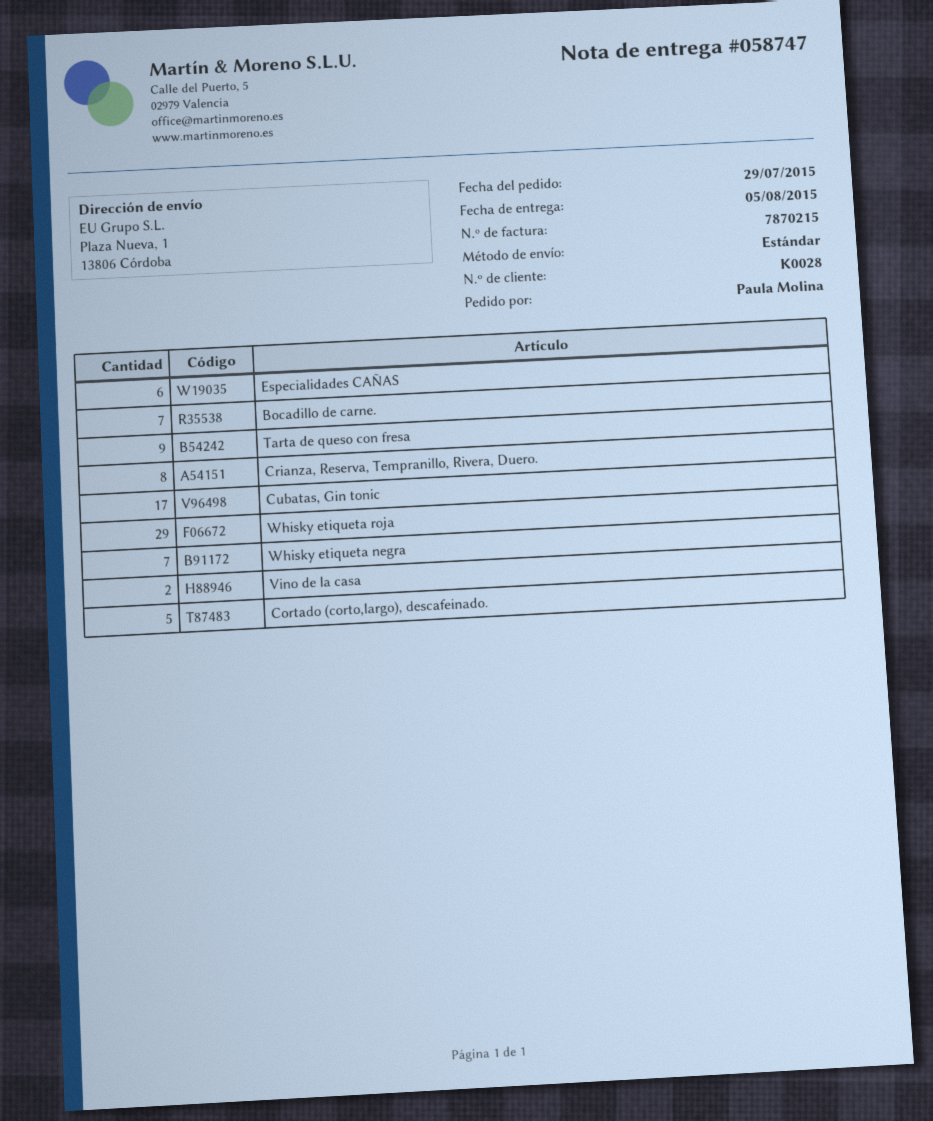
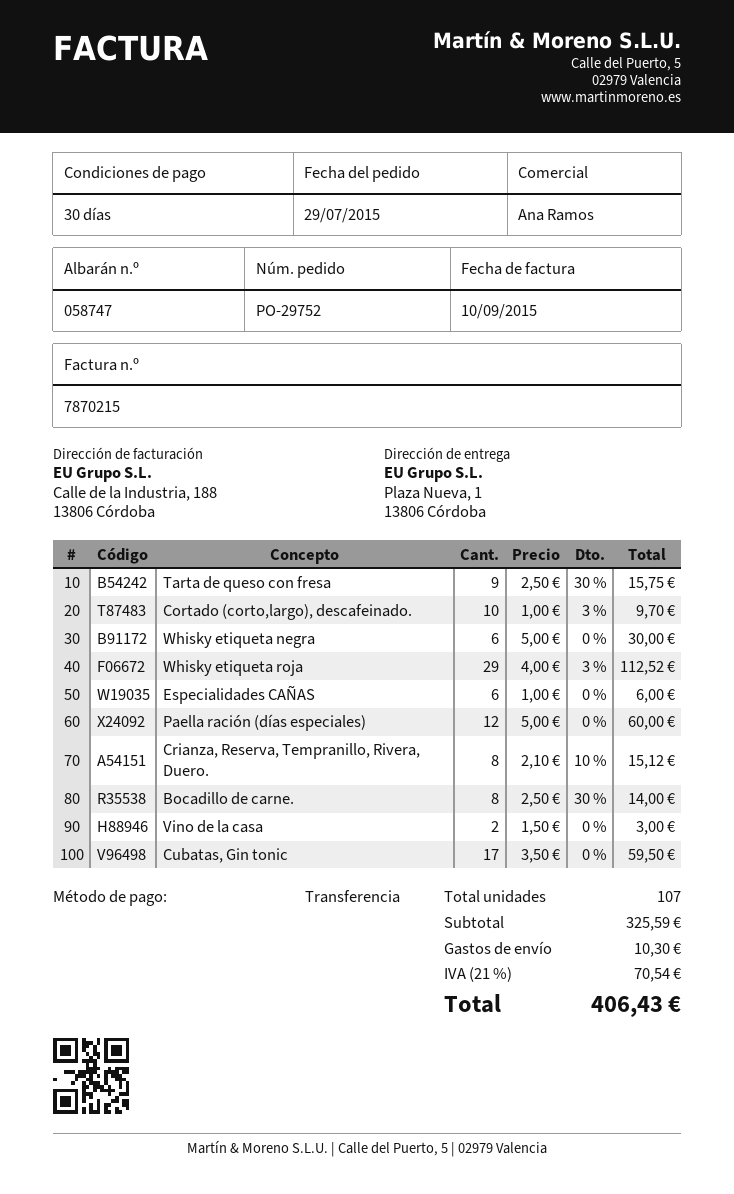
Bocadillo de carne.: 7 -> 8
Whisky etiqueta negra: 7 -> 6
Cortado (corto,largo), descafeinado.: 5 -> 10
Paella ración (días especiales): none -> 12

